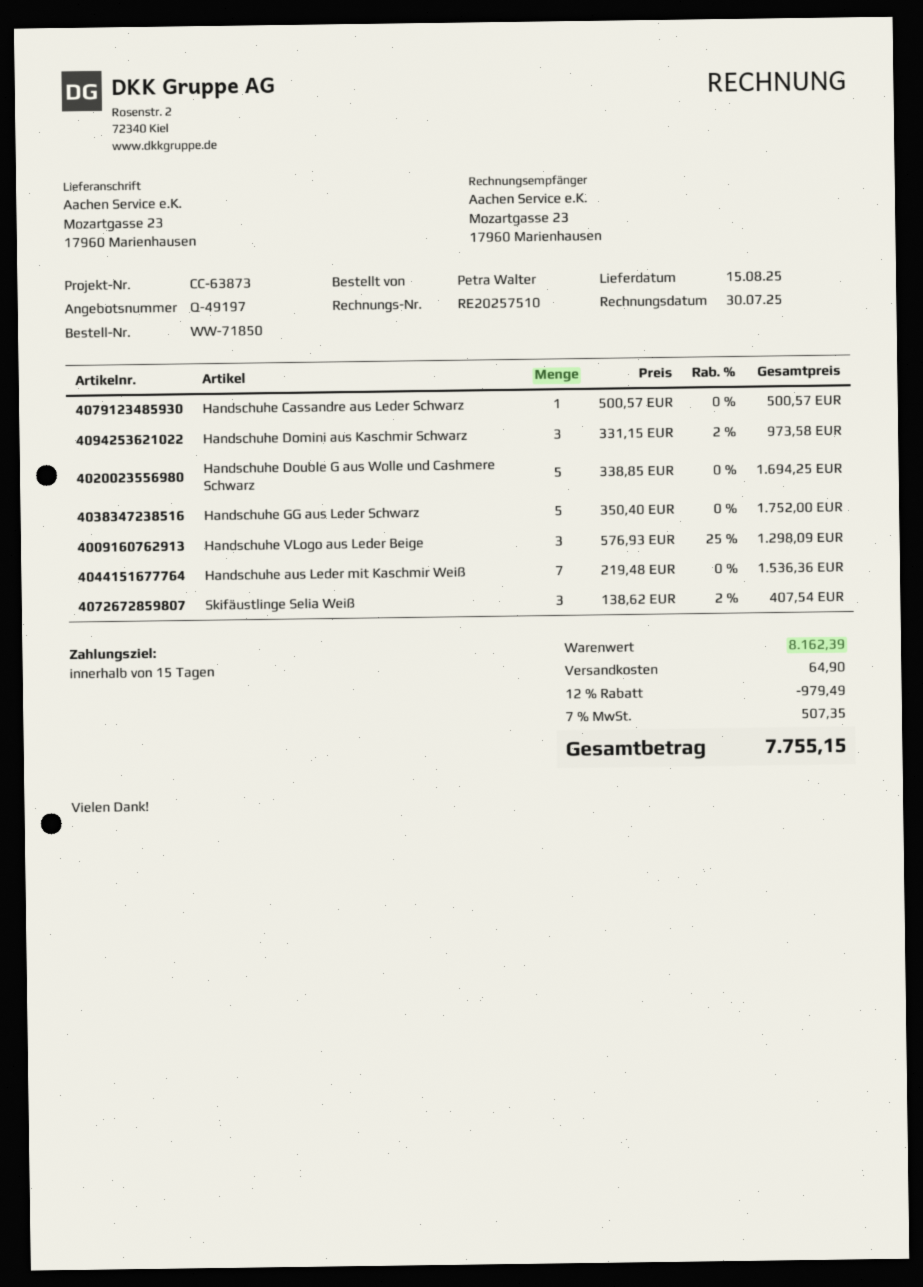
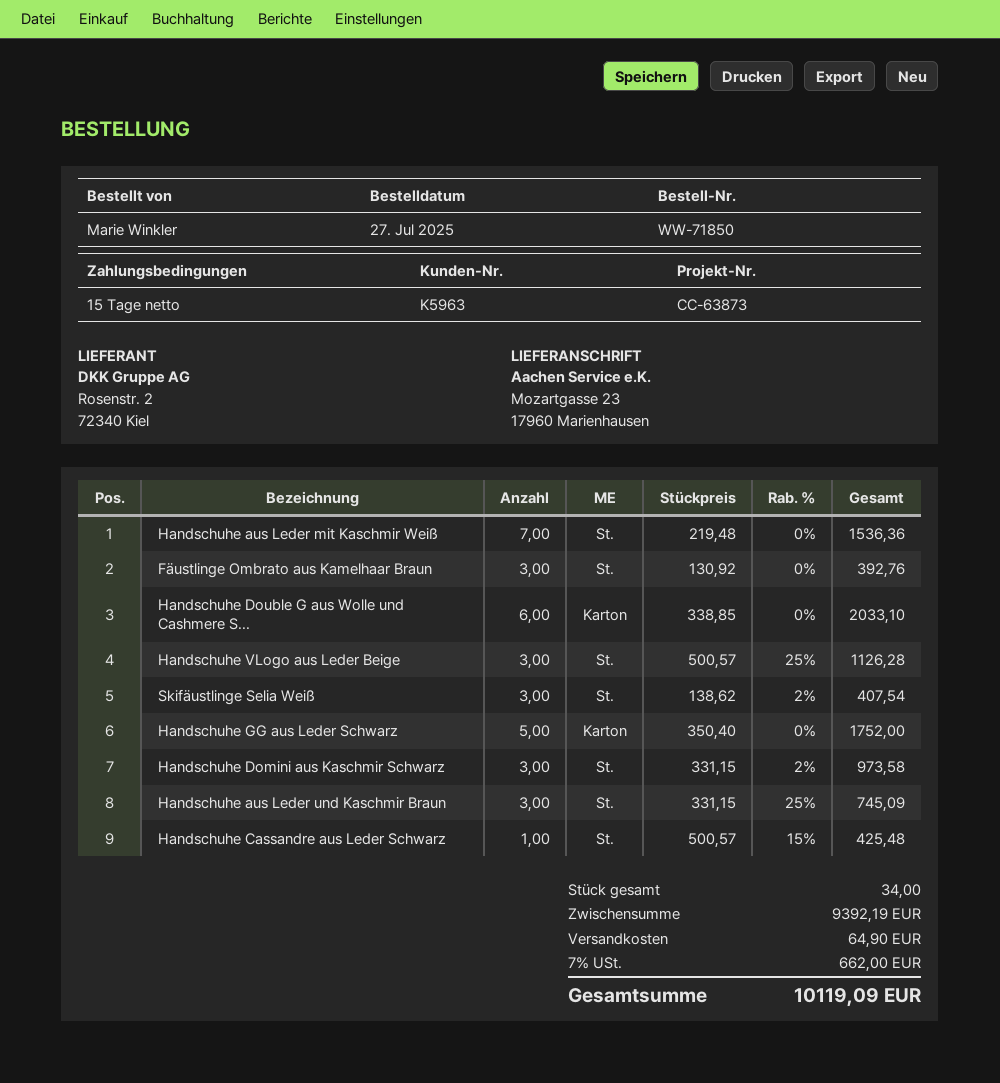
ordered by: Petra Walter -> Marie Winkler
Handschuhe Cassandre aus Leder Schwarz: 1 x 500.57 = 500.57 -> 1 x 500.57 - 15% = 425.48
Handschuhe Double G aus Wolle und Cashmere Schwarz: 5 x 338.85 = 1694.25 -> 6 x 338.85 = 2033.10
Handschuhe VLogo aus Leder Beige: 3 x 576.93 - 25% = 1298.09 -> 3 x 500.57 - 25% = 1126.28
Fäustlinge Ombrato aus Kamelhaar Braun: none -> 3 x 130.92 = 392.76
Handschuhe aus Leder und Kaschmir Braun: none -> 3 x 331.15 - 25% = 745.09
subtotal: 8162.39 -> 9392.19
discount: 12% = 979.49 -> none
tax: 7% = 507.35 -> 7% = 662.00
total: 7755.15 -> 10119.09

